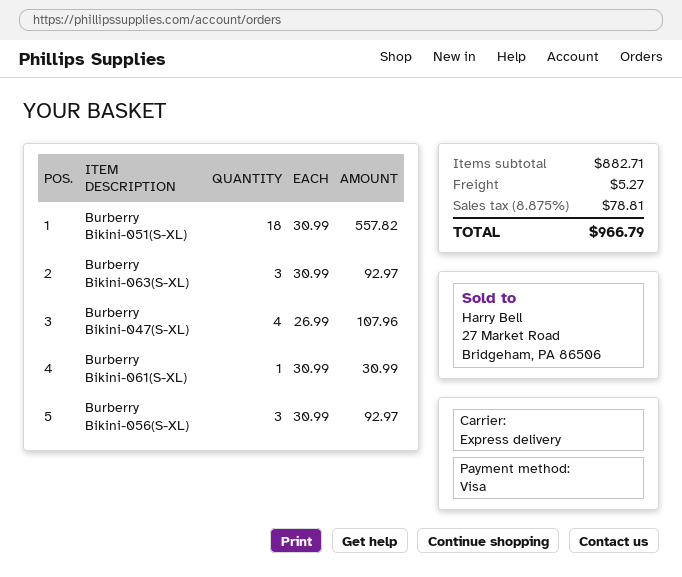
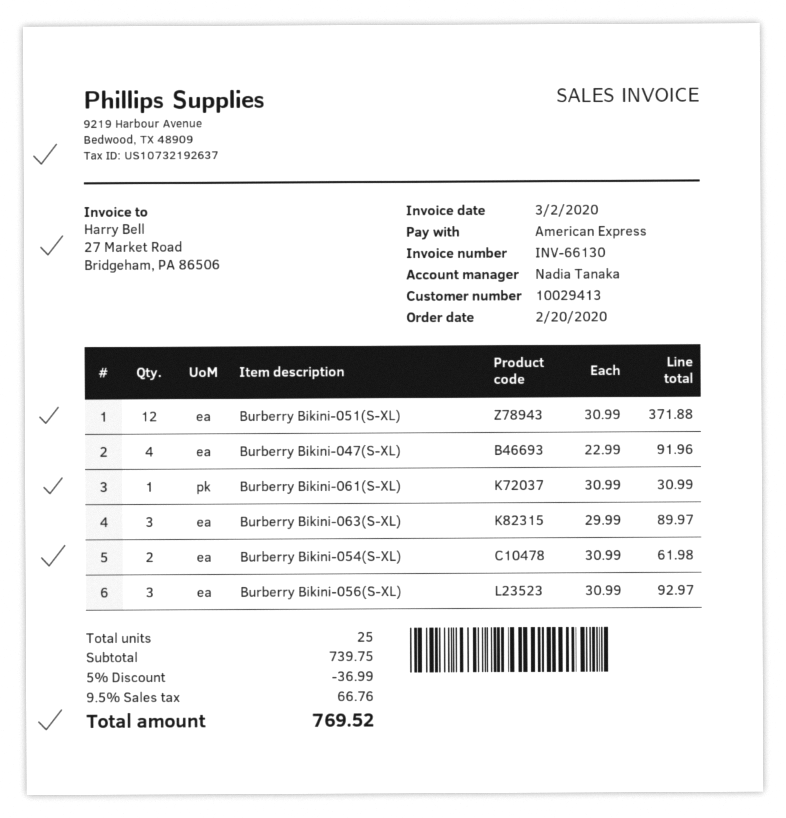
payment method: Visa -> American Express
Burberry Bikini-051(S-XL): 18 x 30.99 = 557.82 -> 12 x 30.99 = 371.88
Burberry Bikini-063(S-XL): 3 x 30.99 = 92.97 -> 3 x 29.99 = 89.97
Burberry Bikini-047(S-XL): 4 x 26.99 = 107.96 -> 4 x 22.99 = 91.96
Burberry Bikini-054(S-XL): none -> 2 x 30.99 = 61.98
subtotal: 882.71 -> 739.75
discount: none -> 5% = 36.99
shipping: 5.27 -> none
tax: 8.875% = 78.81 -> 9.5% = 66.76
total: 966.79 -> 769.52

